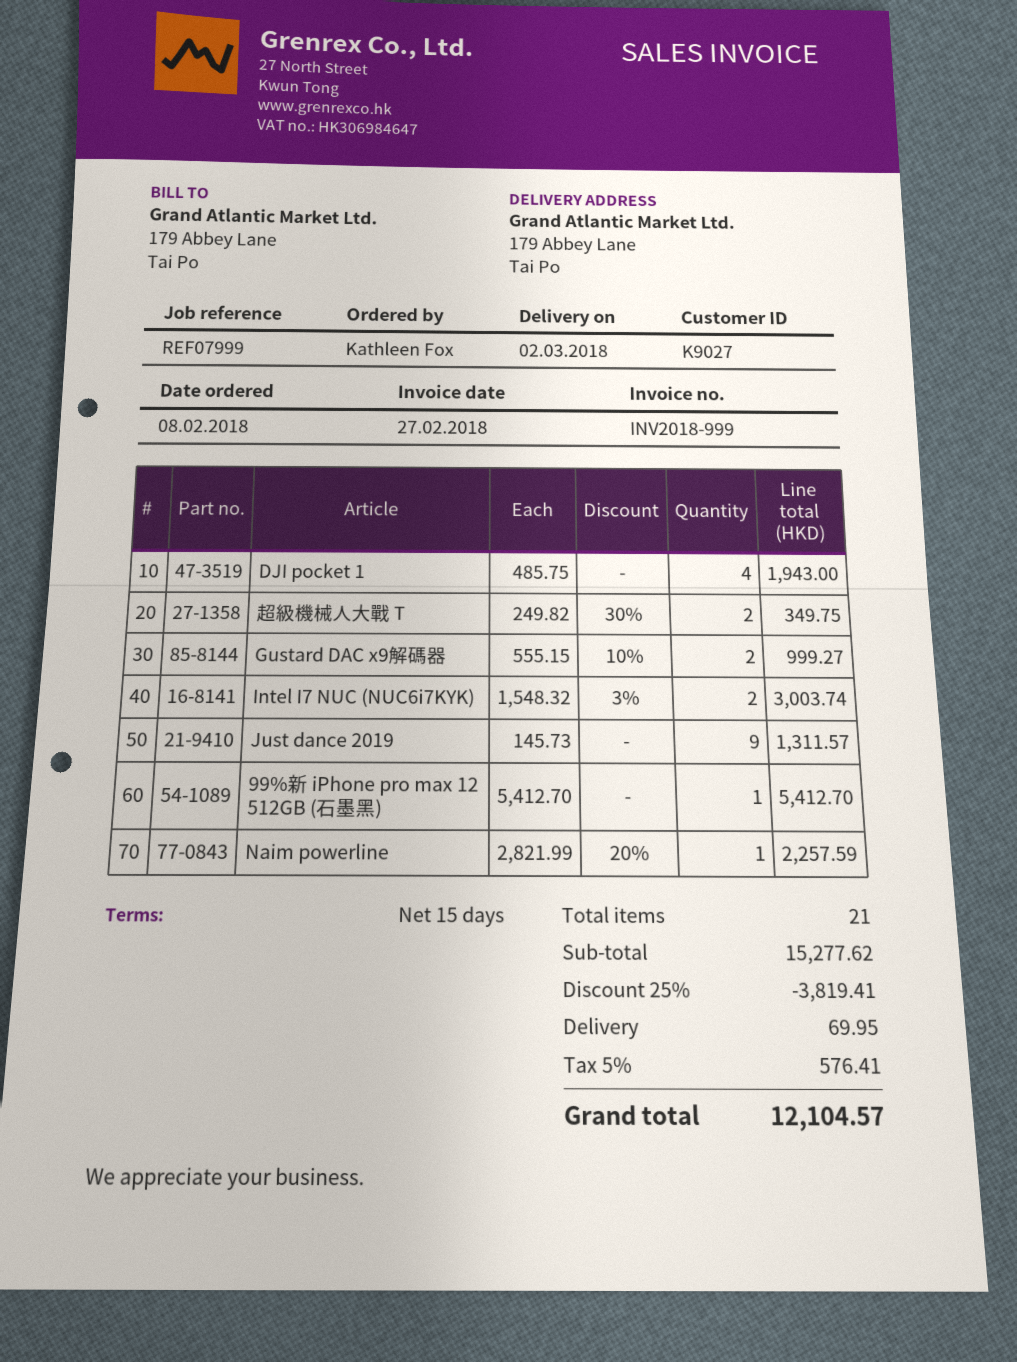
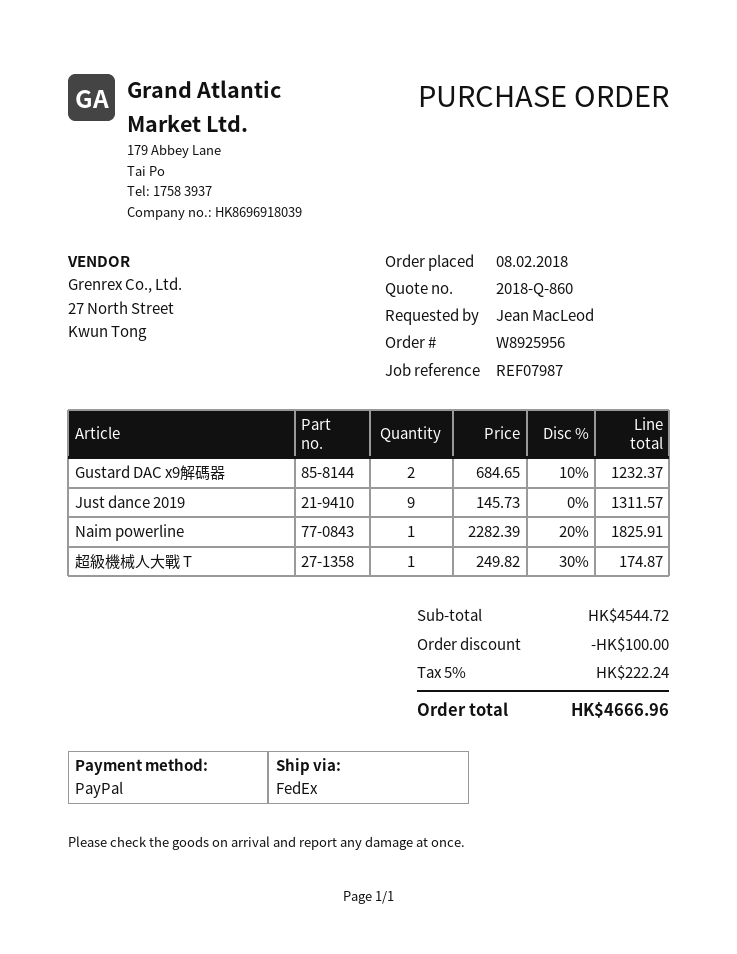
reference: REF07999 -> REF07987
ordered by: Kathleen Fox -> Jean MacLeod
DJI pocket 1: 4 x 485.75 = 1943.00 -> none
超級機械人大戰 T: 2 x 249.82 - 30% = 349.75 -> 1 x 249.82 - 30% = 174.87
Gustard DAC x9解碼器: 2 x 555.15 - 10% = 999.27 -> 2 x 684.65 - 10% = 1232.37
Intel I7 NUC (NUC6i7KYK): 2 x 1548.32 - 3% = 3003.74 -> none
99%新 iPhone pro max 12 512GB (石墨黑): 1 x 5412.70 = 5412.70 -> none
Naim powerline: 1 x 2821.99 - 20% = 2257.59 -> 1 x 2282.39 - 20% = 1825.91
subtotal: 15277.62 -> 4544.72
discount: 3819.41 -> 100.00
shipping: 69.95 -> none
tax: 5% = 576.41 -> 5% = 222.24
total: 12104.57 -> 4666.96

